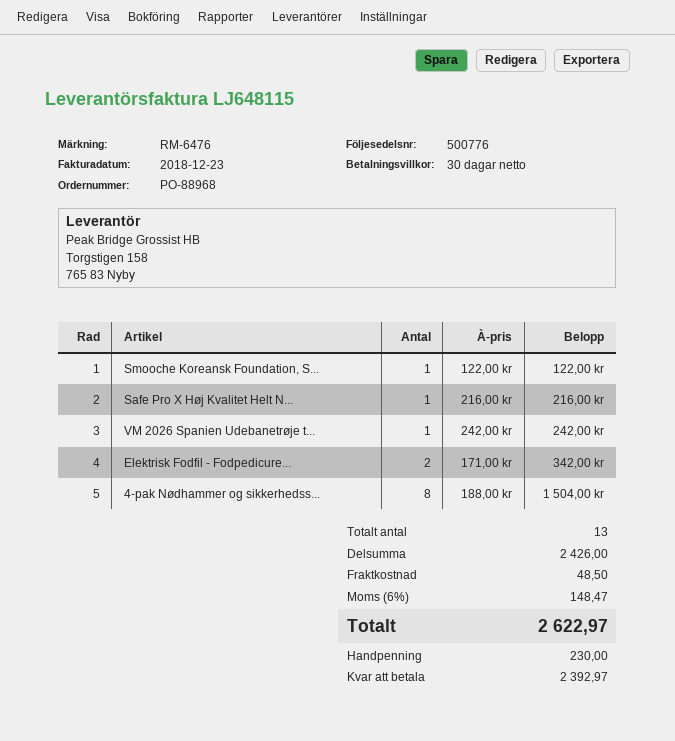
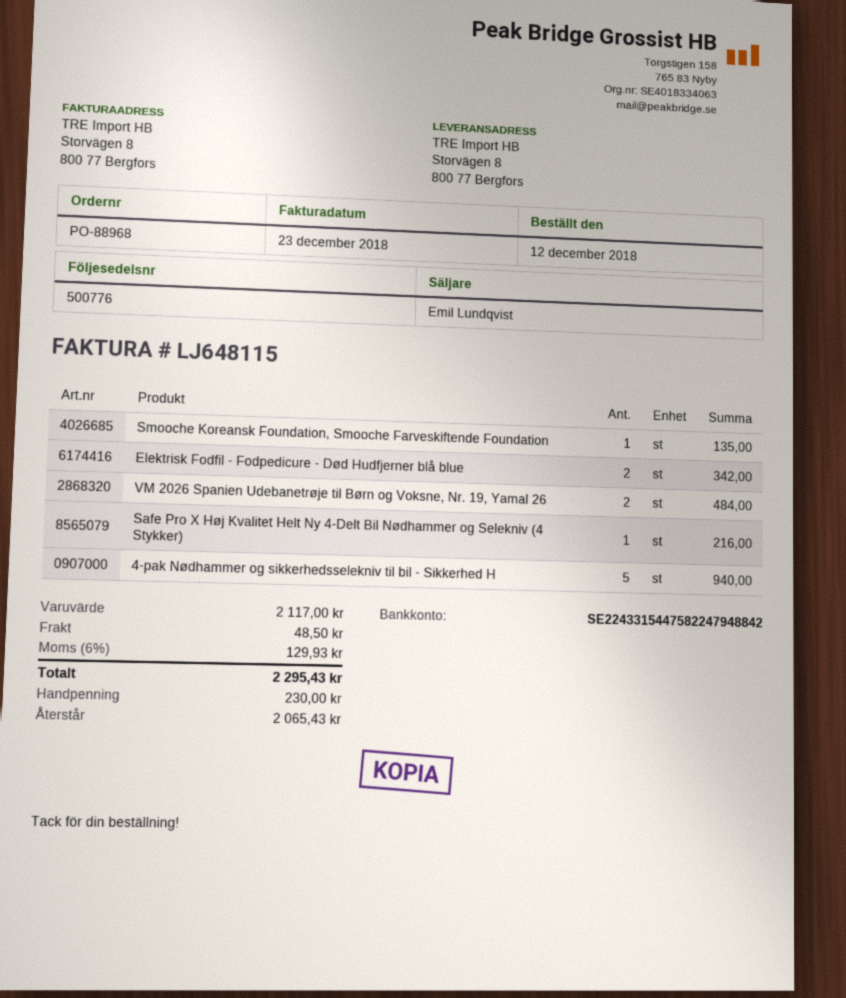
Smooche Koreansk Foundation, S...: 1 for 122.00 -> 1 for 135.00
VM 2026 Spanien Udebanetrøje t...: 1 for 242.00 -> 2 for 484.00
4-pak Nødhammer og sikkerhedss...: 8 for 1504.00 -> 5 for 940.00
subtotal: 2426.00 -> 2117.00
tax: 6% = 148.47 -> 6% = 129.93
total: 2622.97 -> 2295.43
balance: 2392.97 -> 2065.43

